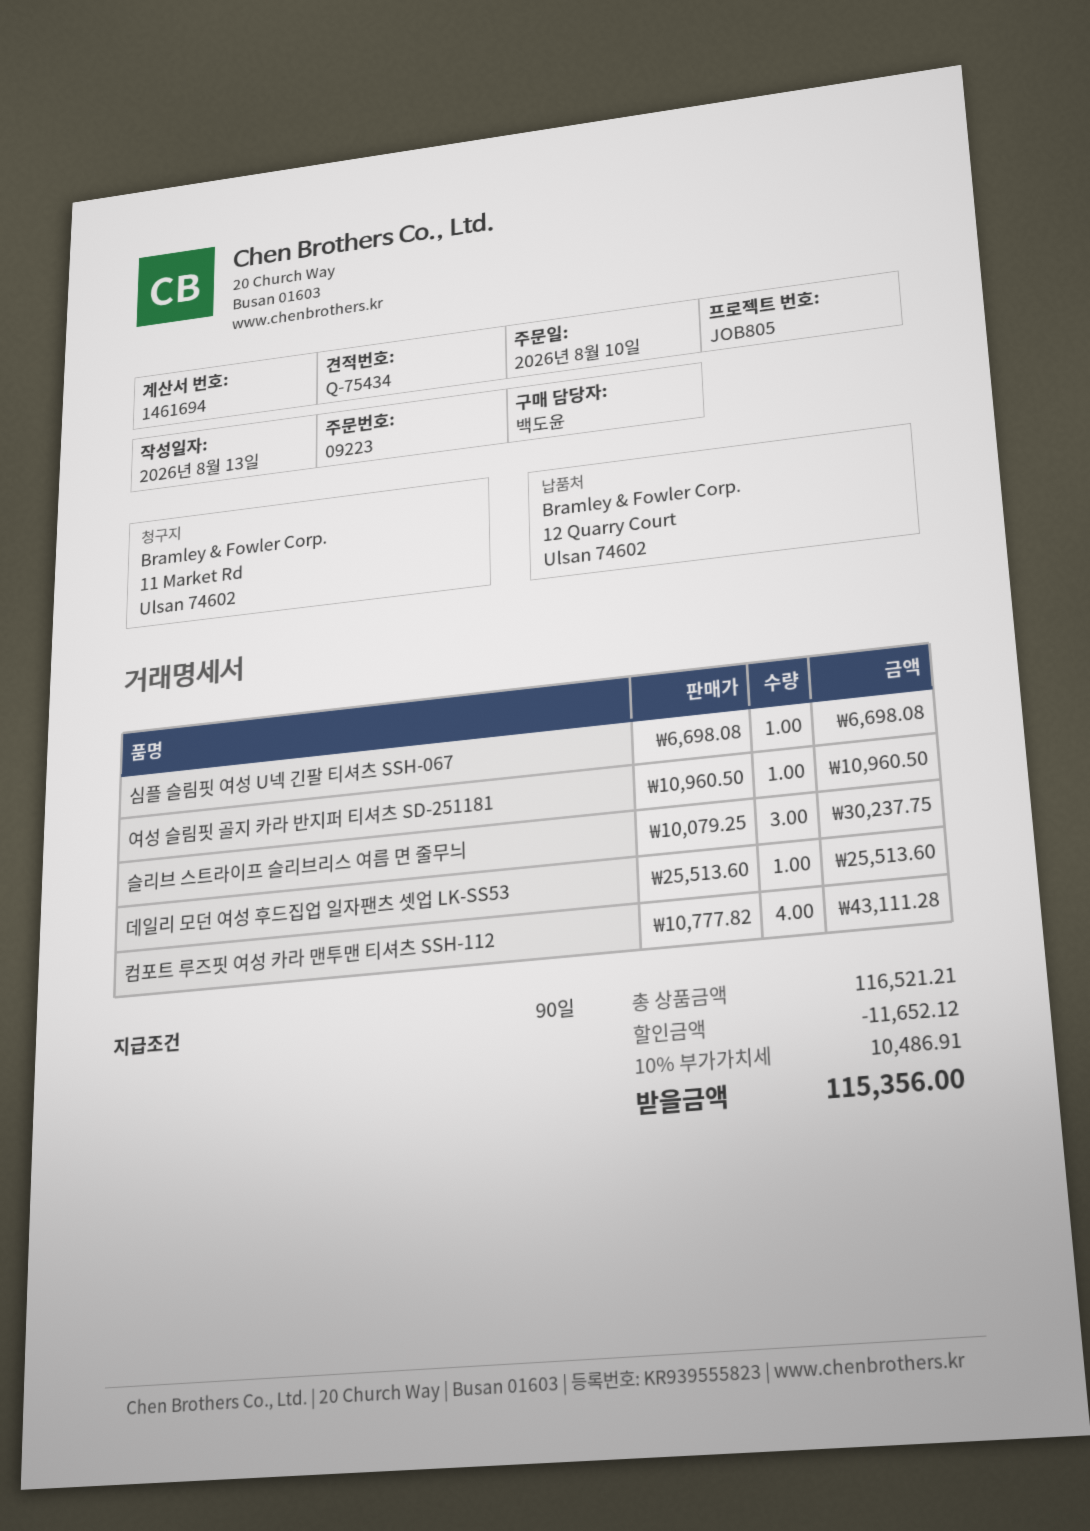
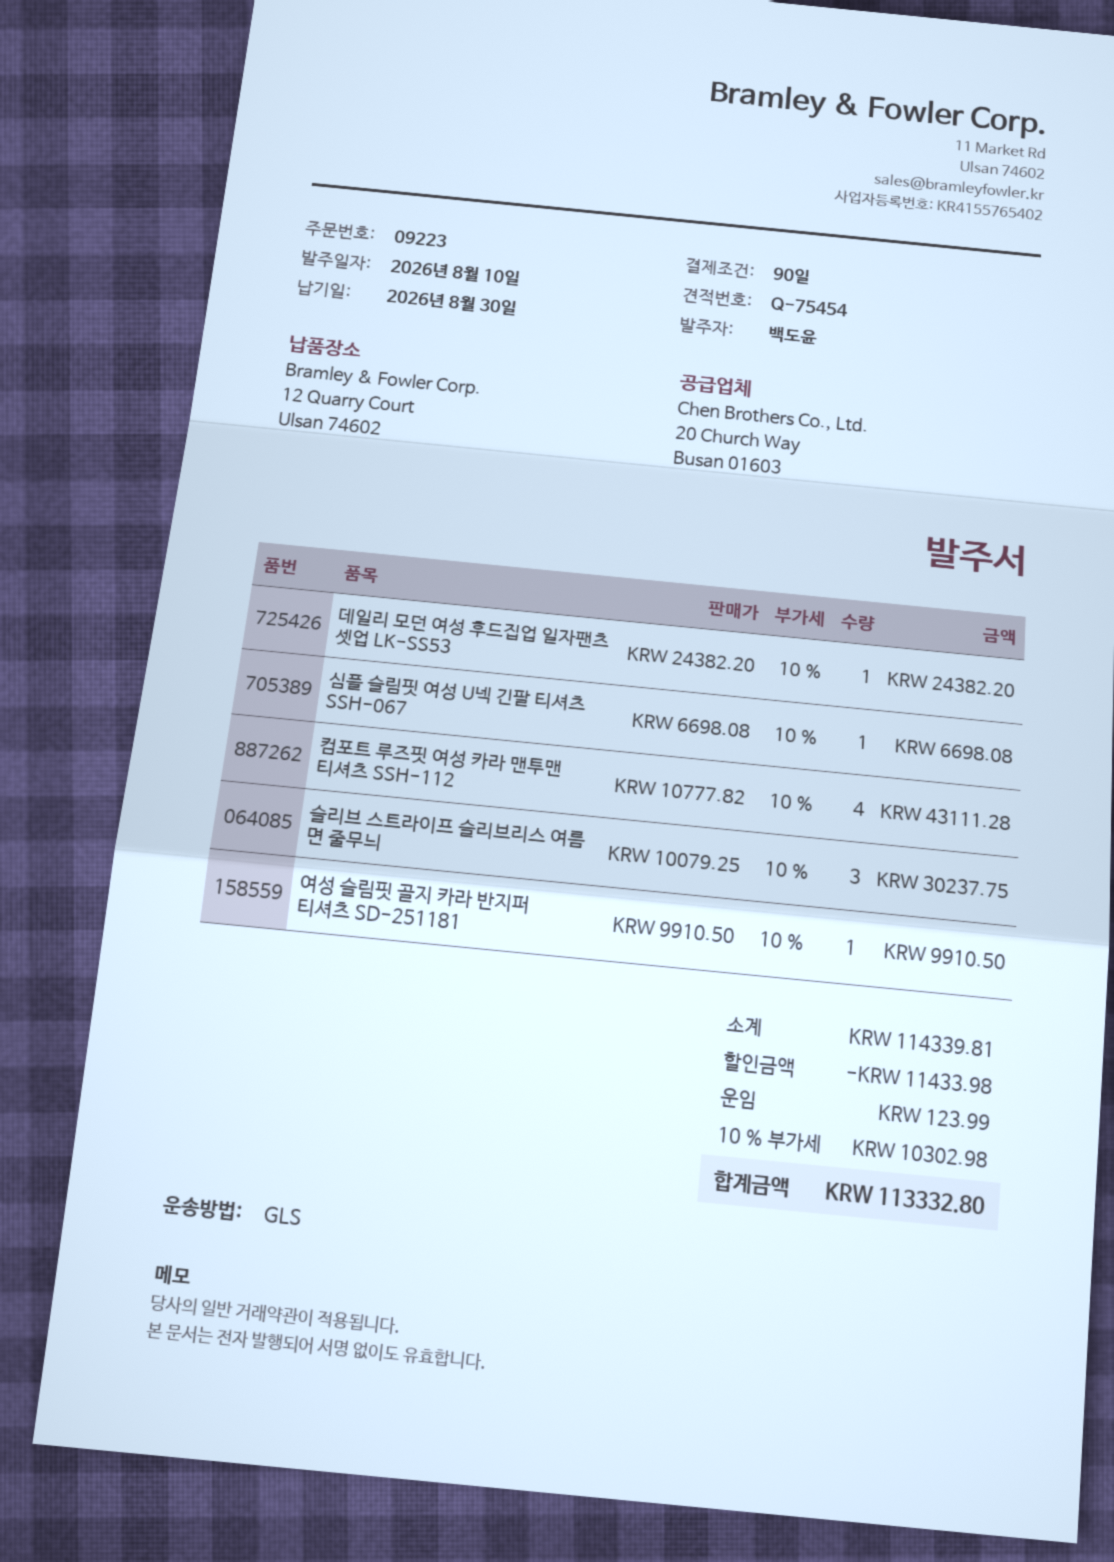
quote number: Q-75434 -> Q-75454
여성 슬림핏 골지 카라 반지퍼 티셔츠 SD-251181: 1 x 10960.50 = 10960.50 -> 1 x 9910.50 = 9910.50
데일리 모던 여성 후드집업 일자팬츠 셋업 LK-SS53: 1 x 25513.60 = 25513.60 -> 1 x 24382.20 = 24382.20
subtotal: 116521.21 -> 114339.81
discount: 11652.12 -> 11433.98
shipping: none -> 123.99
tax: 10% = 10486.91 -> 10% = 10302.98
total: 115356.00 -> 113332.80

